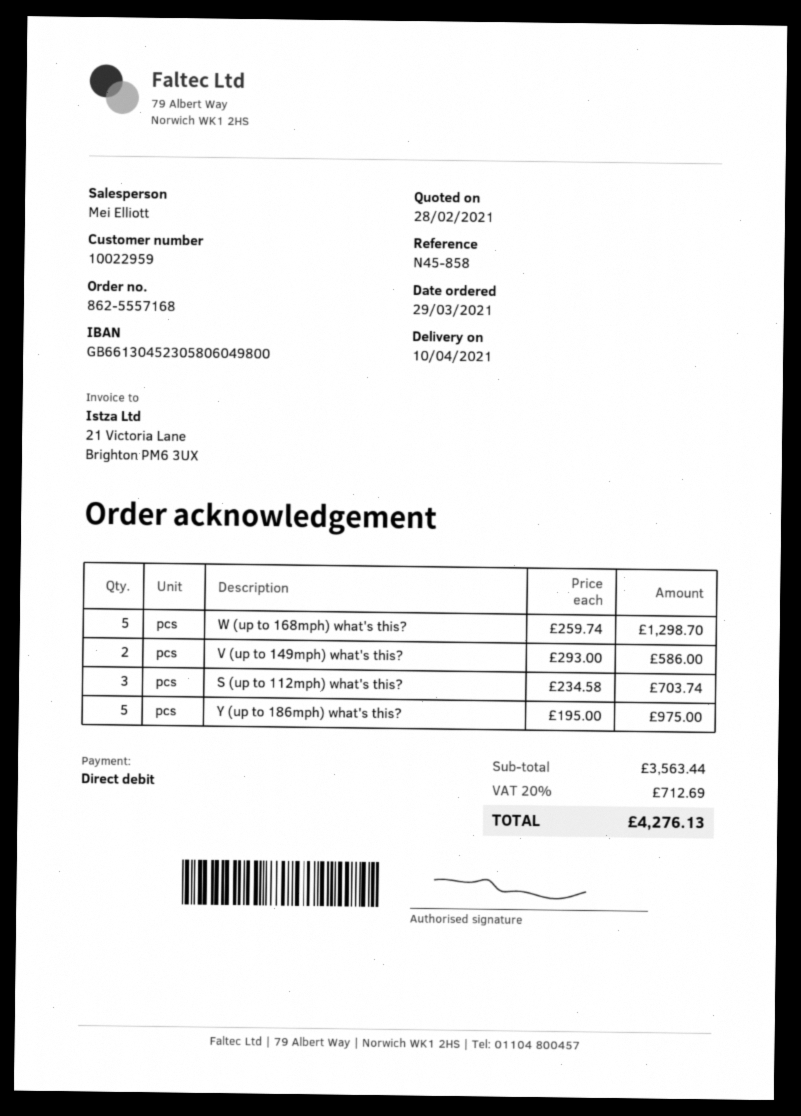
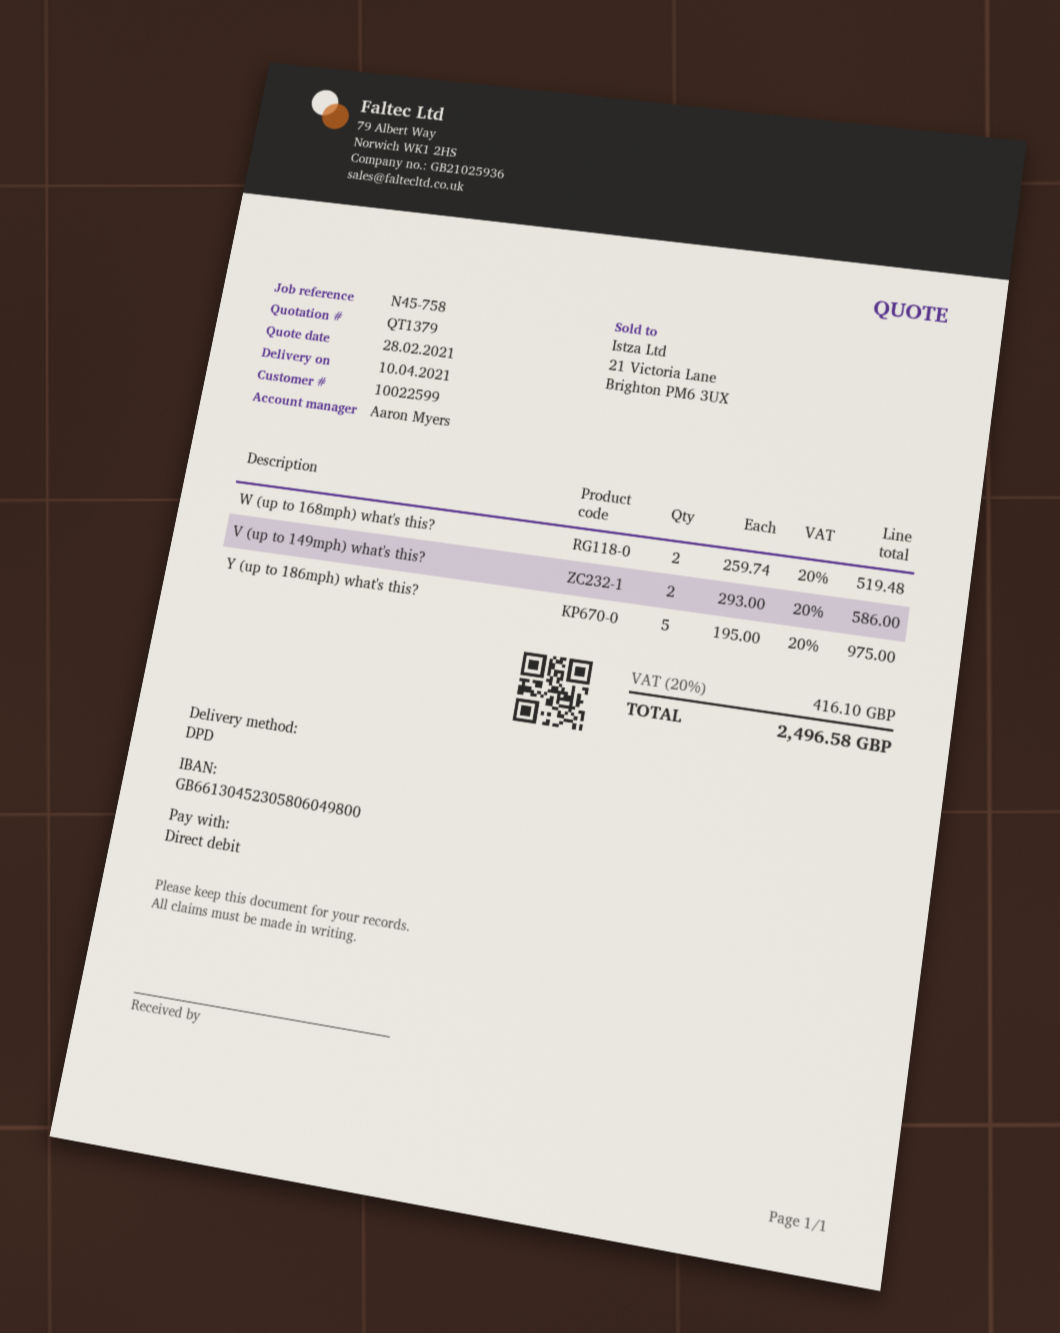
customer number: 10022959 -> 10022599
reference: N45-858 -> N45-758
sales rep: Mei Elliott -> Aaron Myers
W (up to 168mph) what's this?: 5 x 259.74 = 1298.70 -> 2 x 259.74 = 519.48
S (up to 112mph) what's this?: 3 x 234.58 = 703.74 -> none
tax: 20% = 712.69 -> 20% = 416.10
total: 4276.13 -> 2496.58

